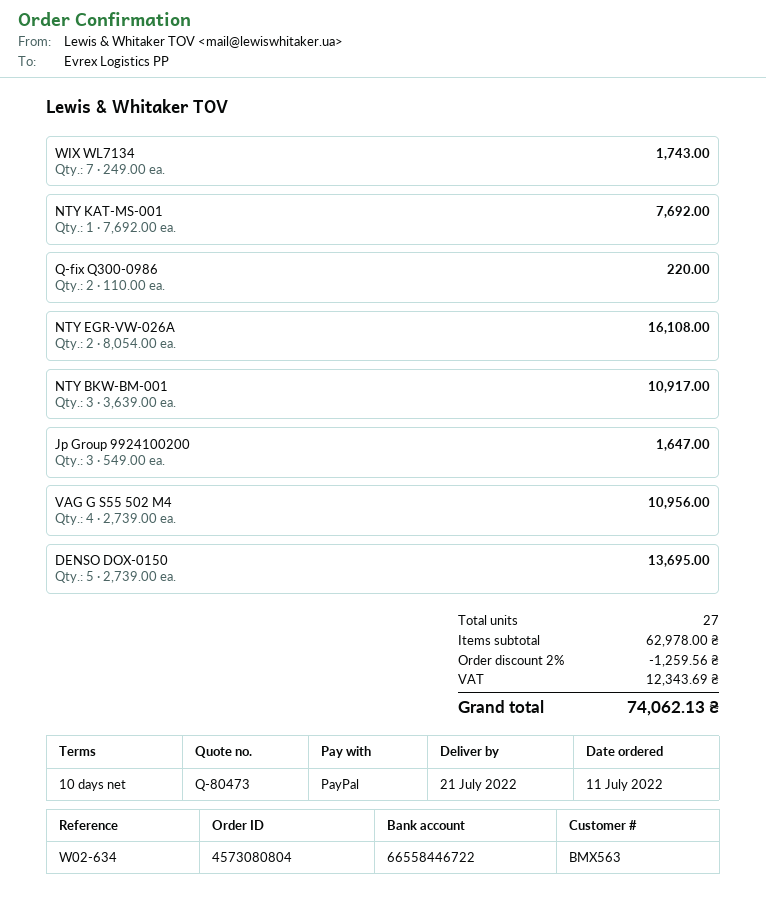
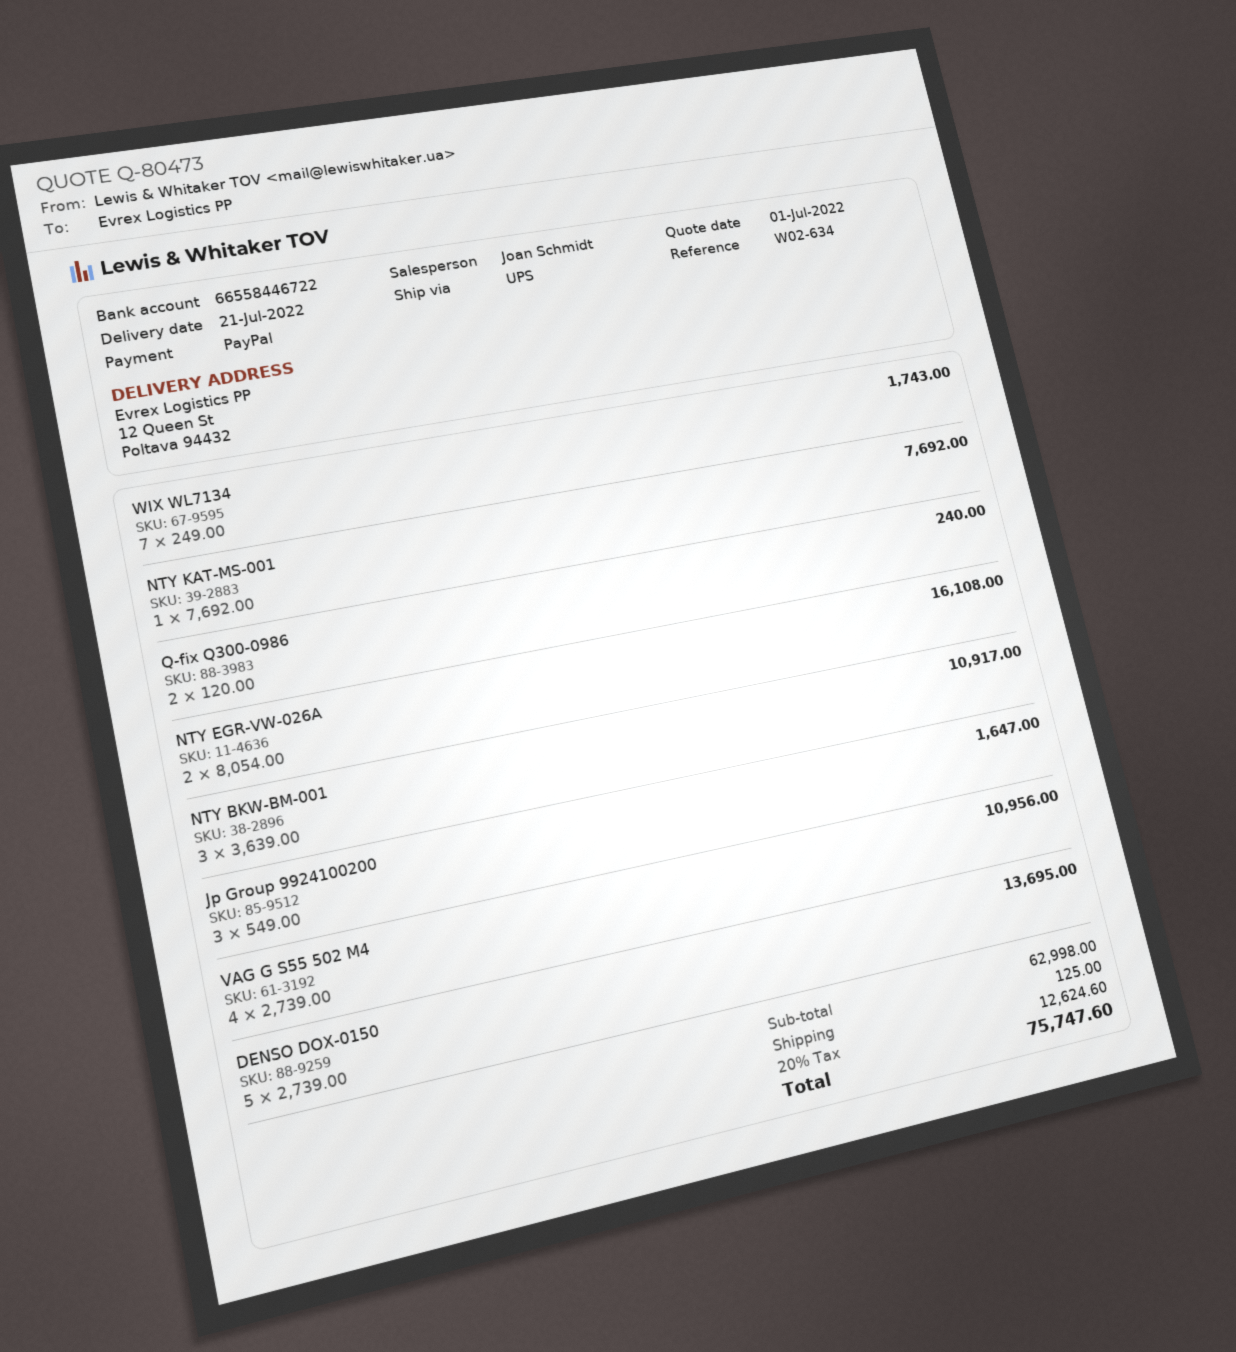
Q-fix Q300-0986: 2 x 110.00 = 220.00 -> 2 x 120.00 = 240.00
subtotal: 62978.00 -> 62998.00
discount: 2% = 1259.56 -> none
shipping: none -> 125.00
tax: 12343.69 -> 12624.60
total: 74062.13 -> 75747.60

